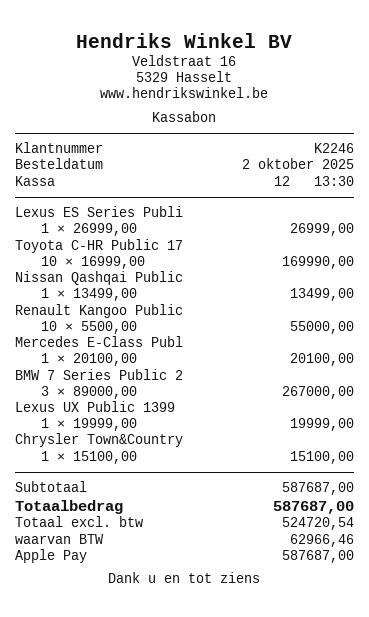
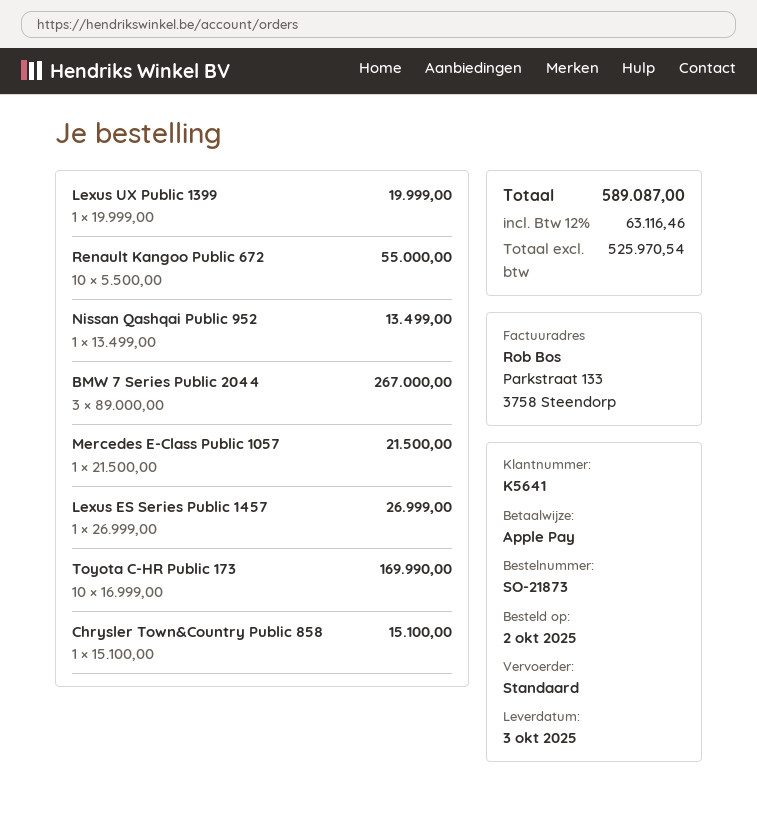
customer number: K2246 -> K5641
Mercedes E-Class Publ: 1 x 20100.00 = 20100.00 -> 1 x 21500.00 = 21500.00
net: 524720.54 -> 525970.54
tax: 62966.46 -> 63116.46
total: 587687.00 -> 589087.00

